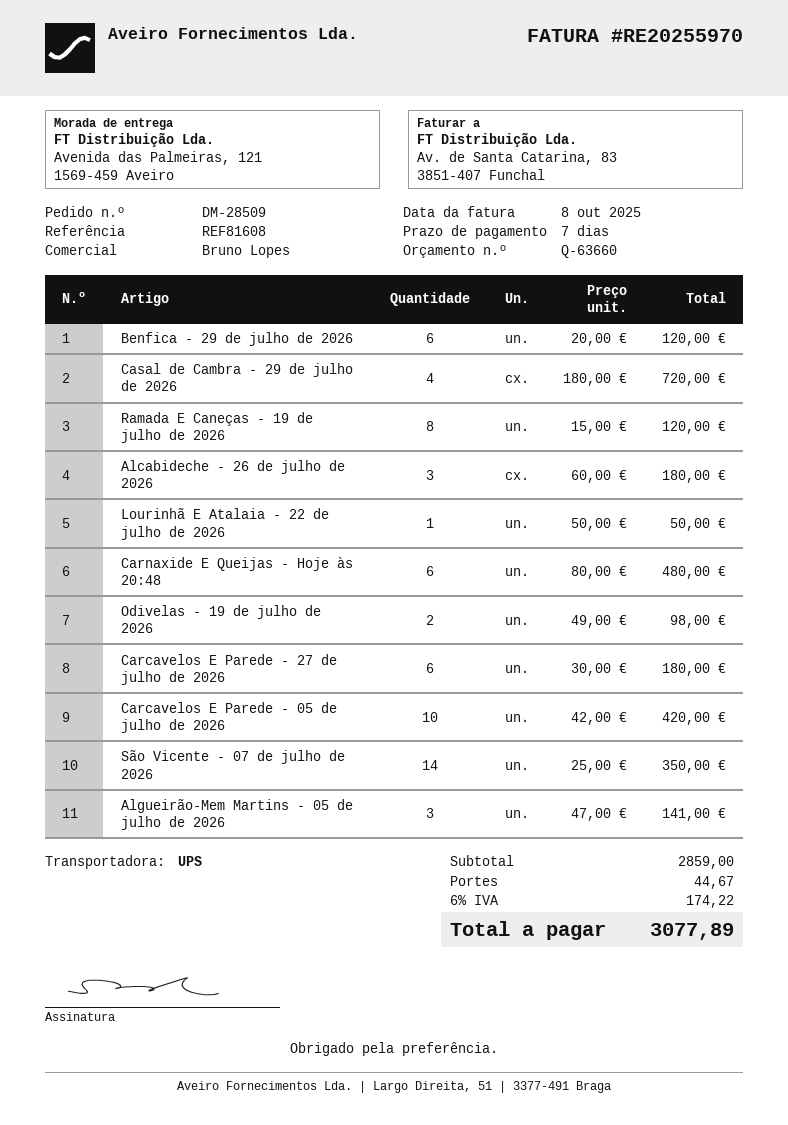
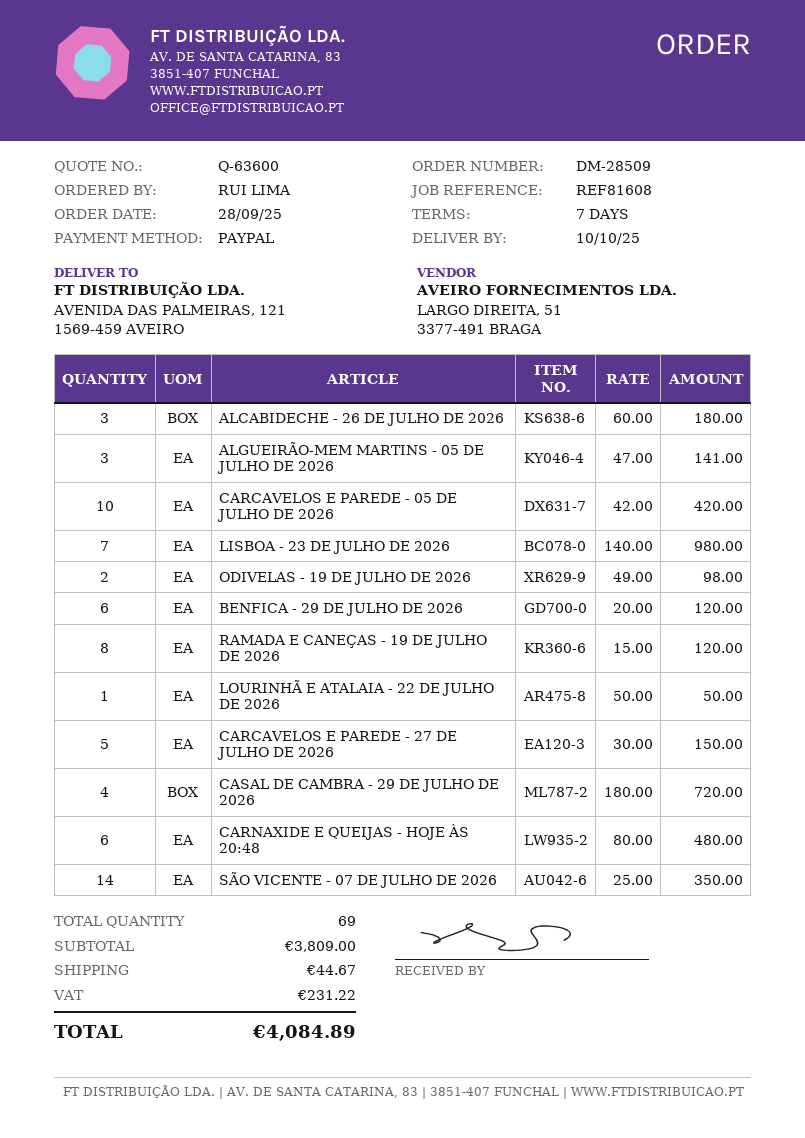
quote number: Q-63660 -> Q-63600
Carcavelos E Parede - 27 de julho de 2026: 6 x 30.00 = 180.00 -> 5 x 30.00 = 150.00
LISBOA - 23 DE JULHO DE 2026: none -> 7 x 140.00 = 980.00
subtotal: 2859.00 -> 3809.00
tax: 174.22 -> 231.22
total: 3077.89 -> 4084.89

